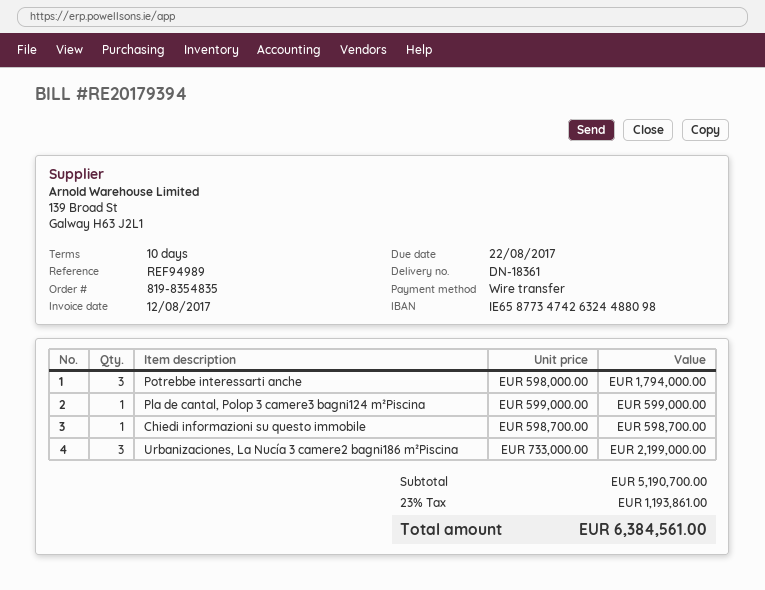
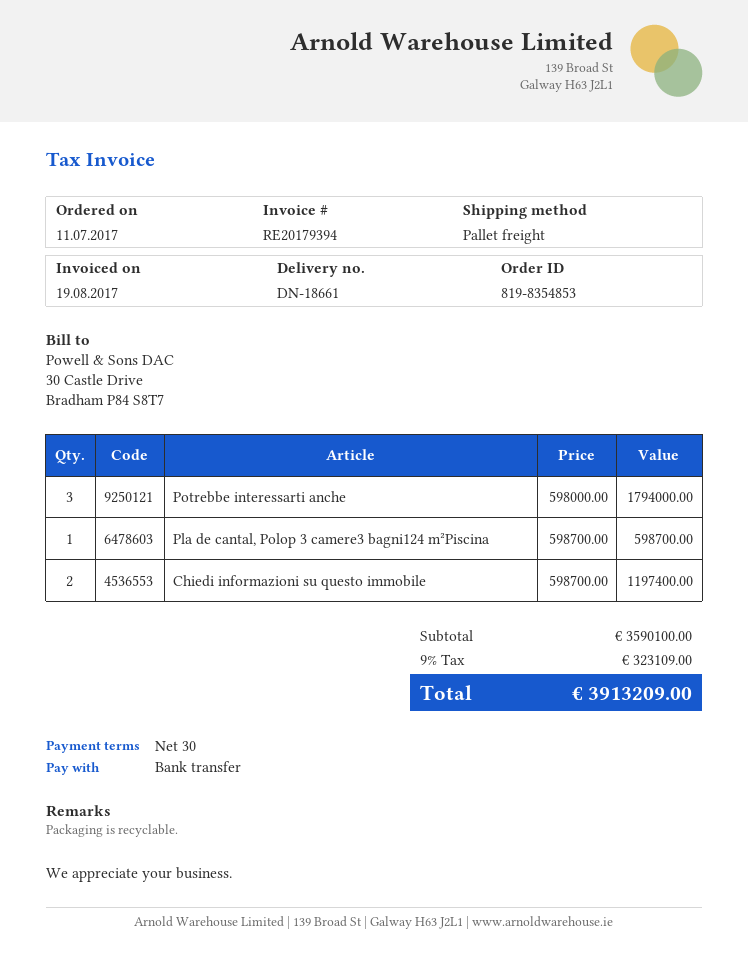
order number: 819-8354835 -> 819-8354853
delivery note number: DN-18361 -> DN-18661
invoice date: 2017-08-12 -> 2017-08-19
payment terms: 10 days -> 30 days
Pla de cantal, Polop 3 camere3 bagni124 m²Piscina: 1 x 599000.00 = 599000.00 -> 1 x 598700.00 = 598700.00
Chiedi informazioni su questo immobile: 1 x 598700.00 = 598700.00 -> 2 x 598700.00 = 1197400.00
Urbanizaciones, La Nucía 3 camere2 bagni186 m²Piscina: 3 x 733000.00 = 2199000.00 -> none
subtotal: 5190700.00 -> 3590100.00
tax: 23% = 1193861.00 -> 9% = 323109.00
total: 6384561.00 -> 3913209.00

